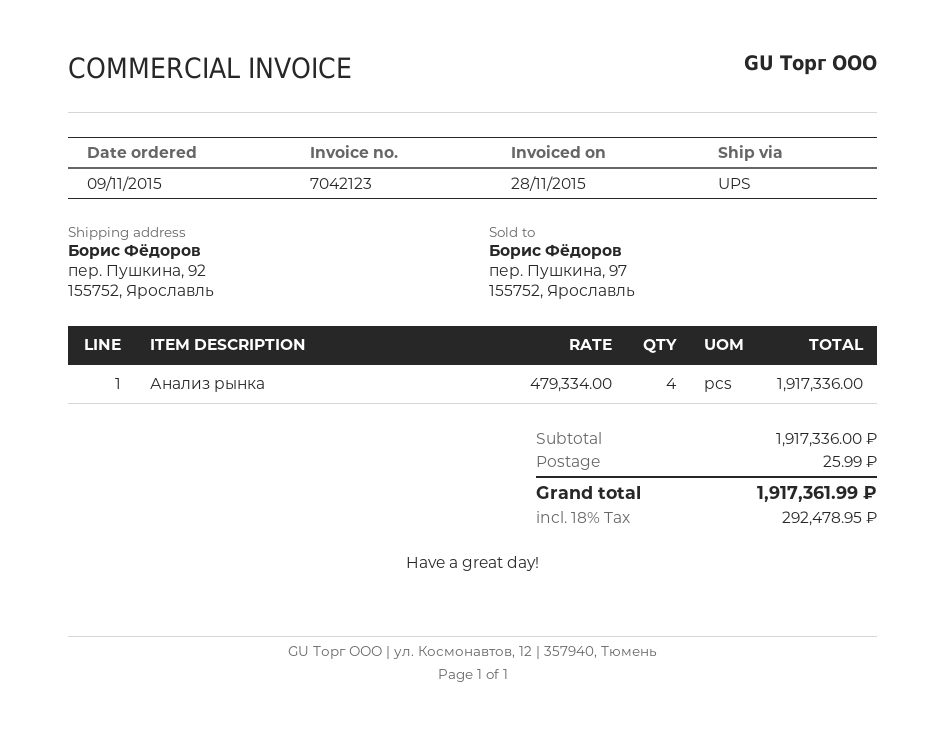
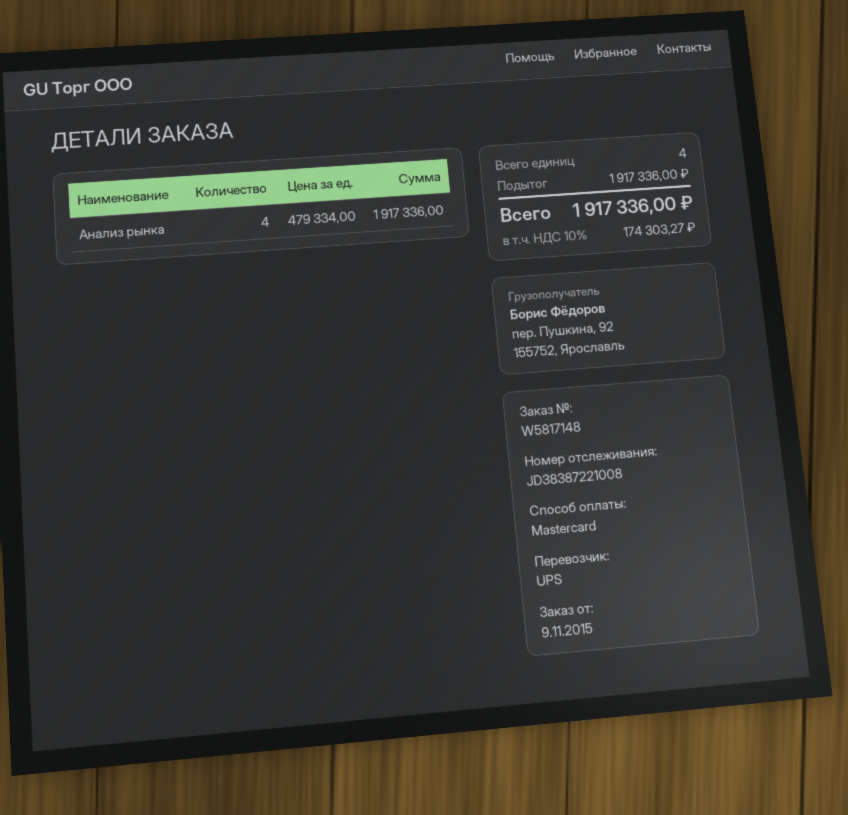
shipping: 25.99 -> none
tax: 18% = 292478.95 -> 10% = 174303.27
total: 1917361.99 -> 1917336.00

